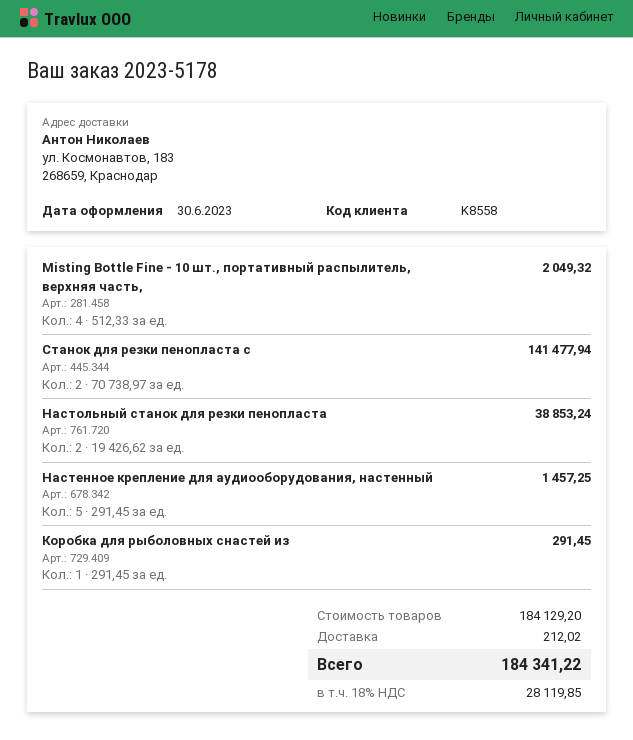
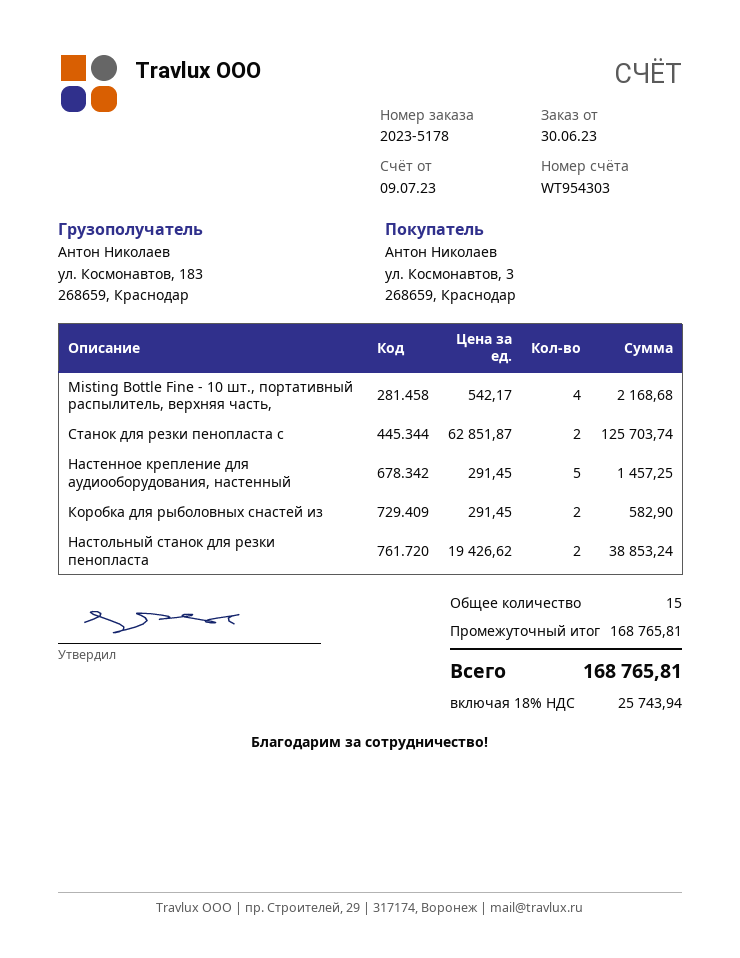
Misting Bottle Fine - 10 шт., портативный распылитель, верхняя часть,: 4 x 512.33 = 2049.32 -> 4 x 542.17 = 2168.68
Станок для резки пенопласта с: 2 x 70738.97 = 141477.94 -> 2 x 62851.87 = 125703.74
Коробка для рыболовных снастей из: 1 x 291.45 = 291.45 -> 2 x 291.45 = 582.90
subtotal: 184129.20 -> 168765.81
shipping: 212.02 -> none
tax: 18% = 28119.85 -> 18% = 25743.94
total: 184341.22 -> 168765.81

